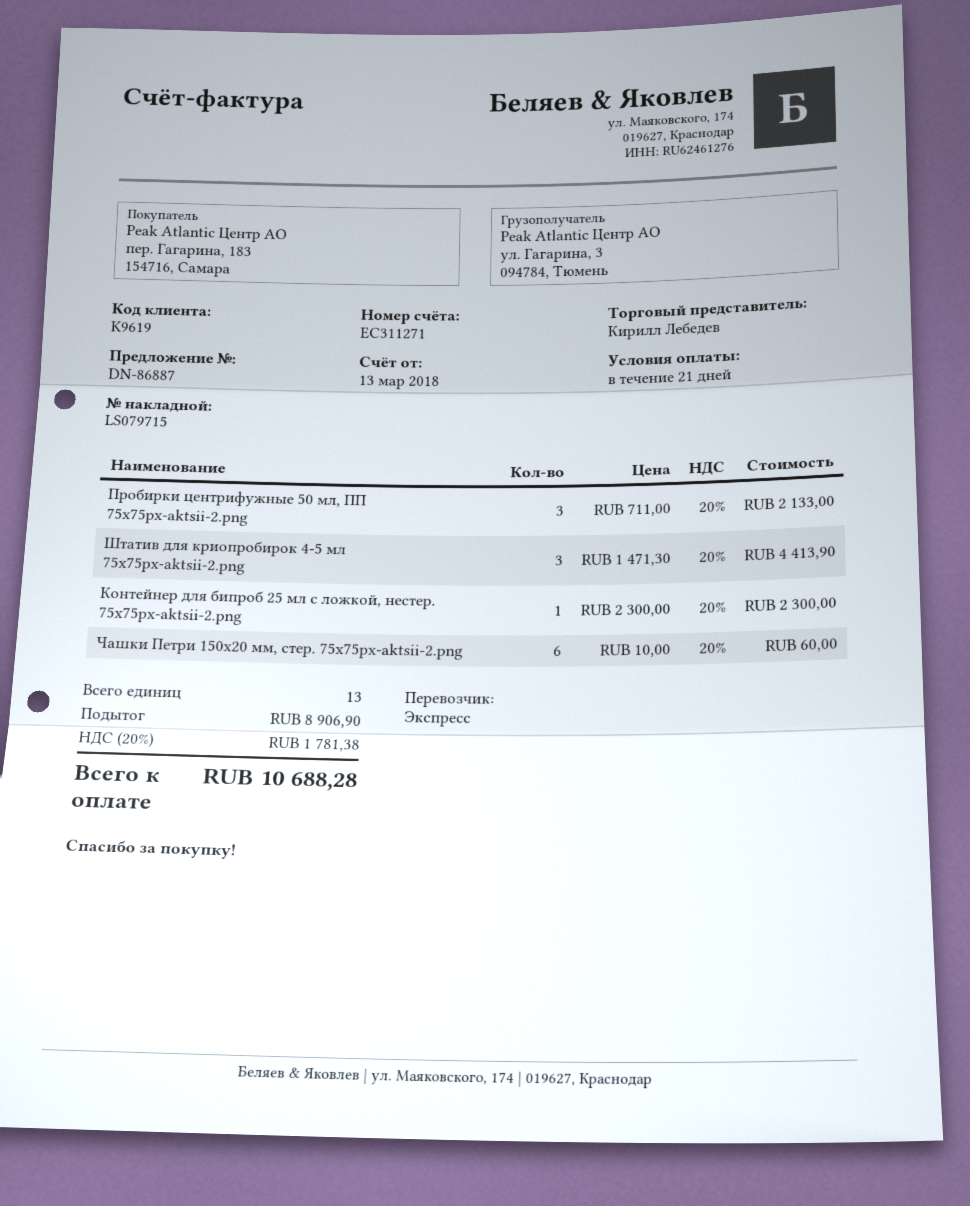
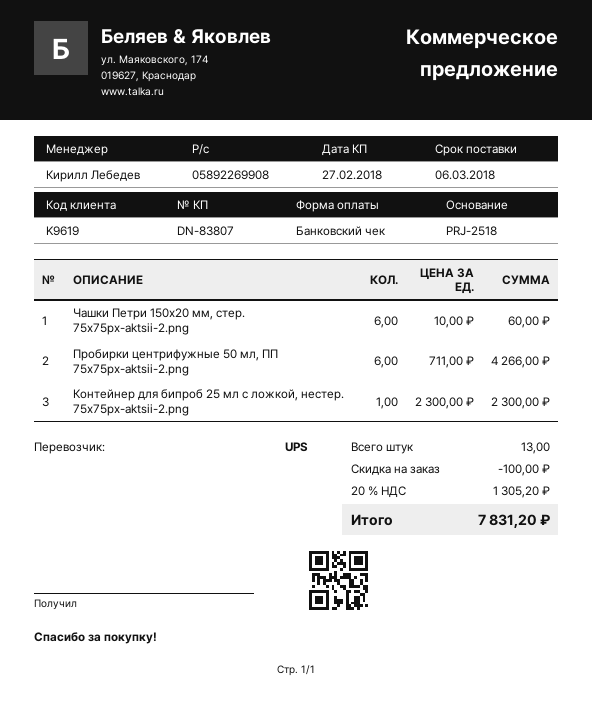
quote number: DN-86887 -> DN-83807
shipping method: express -> UPS
Пробирки центрифужные 50 мл, ПП 75x75px-aktsii-2.png: 3 x 711.00 = 2133.00 -> 6 x 711.00 = 4266.00
Штатив для криопробирок 4-5 мл 75x75px-aktsii-2.png: 3 x 1471.30 = 4413.90 -> none
discount: none -> 100.00
tax: 20% = 1781.38 -> 20% = 1305.20
total: 10688.28 -> 7831.20

